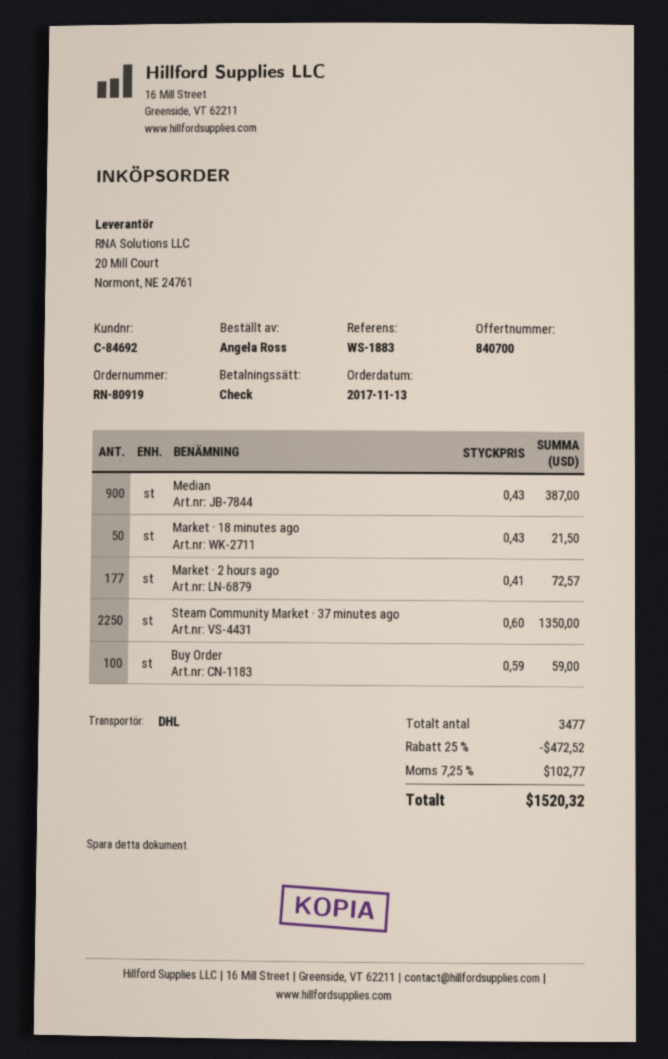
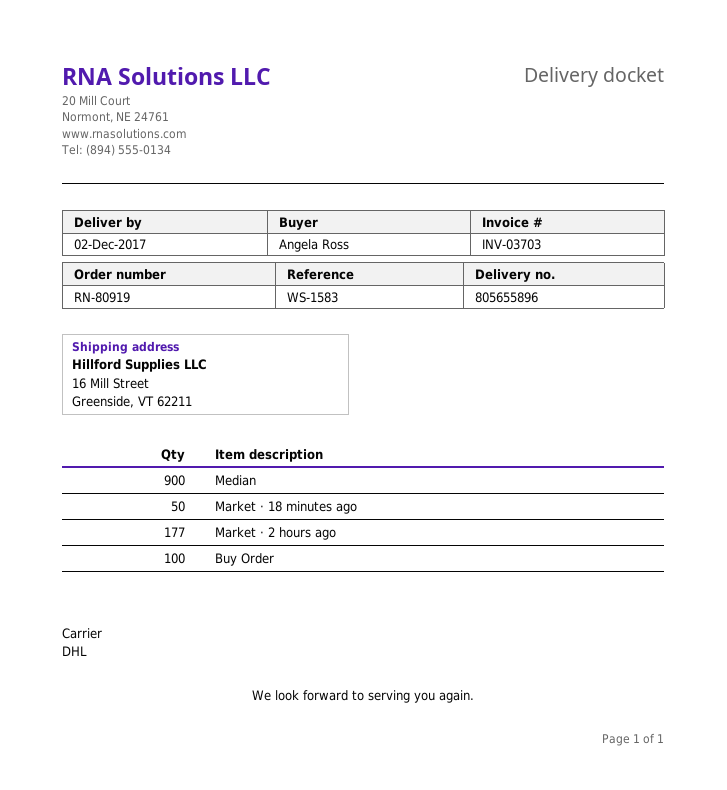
reference: WS-1883 -> WS-1583
Steam Community Market · 37 minutes ago: 2250 -> none

